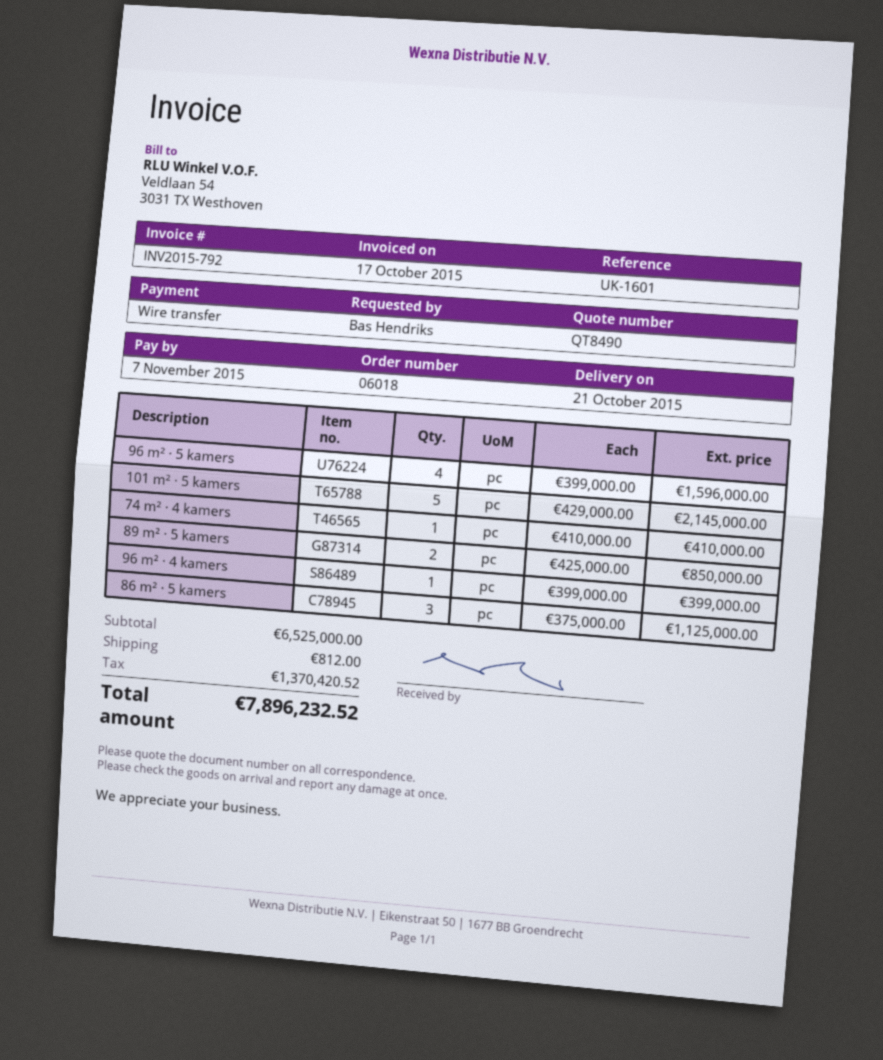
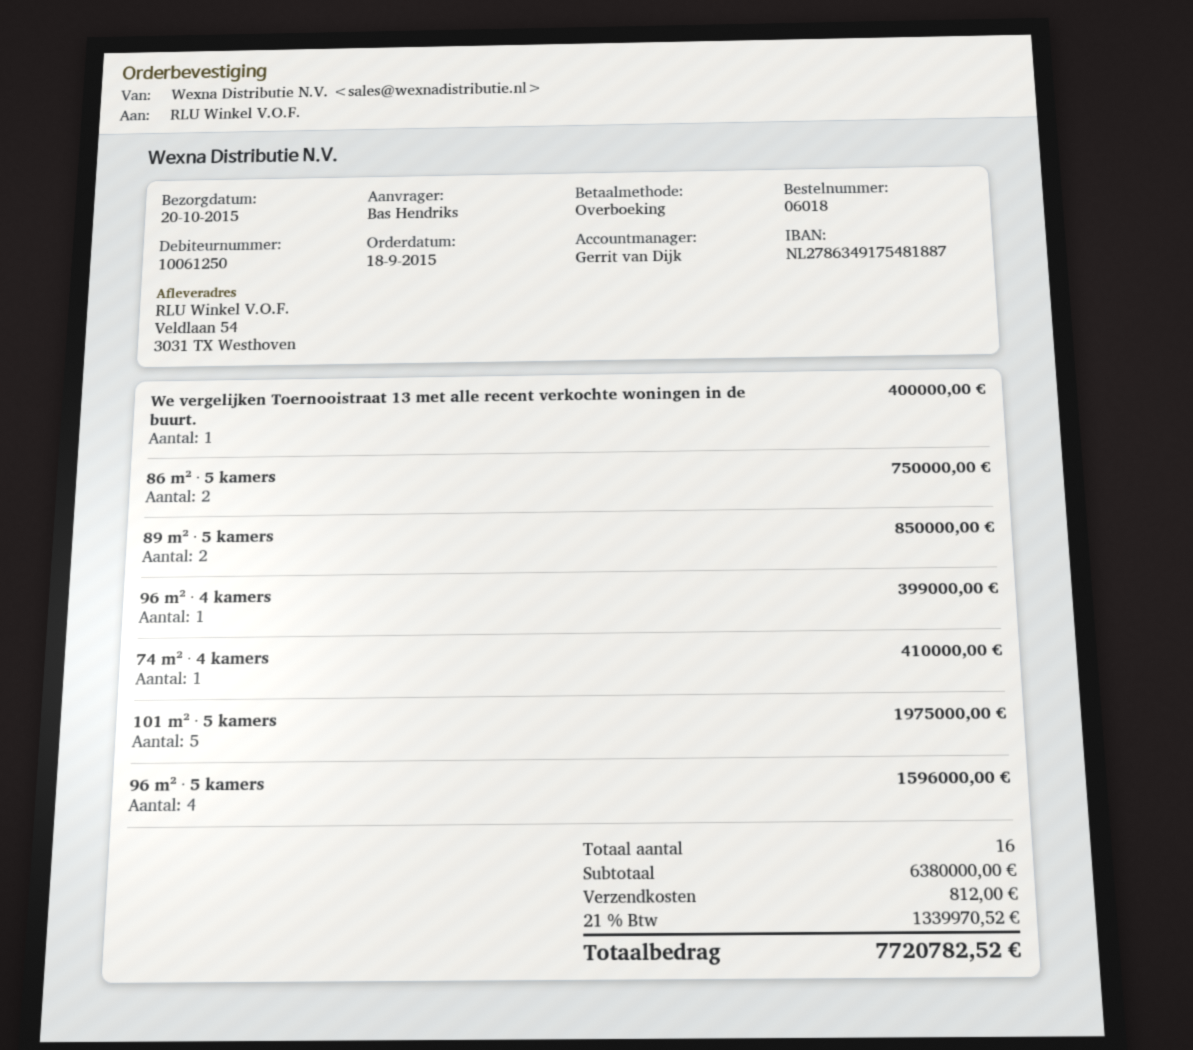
delivery date: 2015-10-21 -> 2015-10-20
101 m² · 5 kamers: 5 for 2145000.00 -> 5 for 1975000.00
86 m² · 5 kamers: 3 for 1125000.00 -> 2 for 750000.00
We vergelijken Toernooistraat 13 met alle recent verkochte woningen in de buurt.: none -> 1 for 400000.00
subtotal: 6525000.00 -> 6380000.00
tax: 1370420.52 -> 1339970.52
total: 7896232.52 -> 7720782.52

